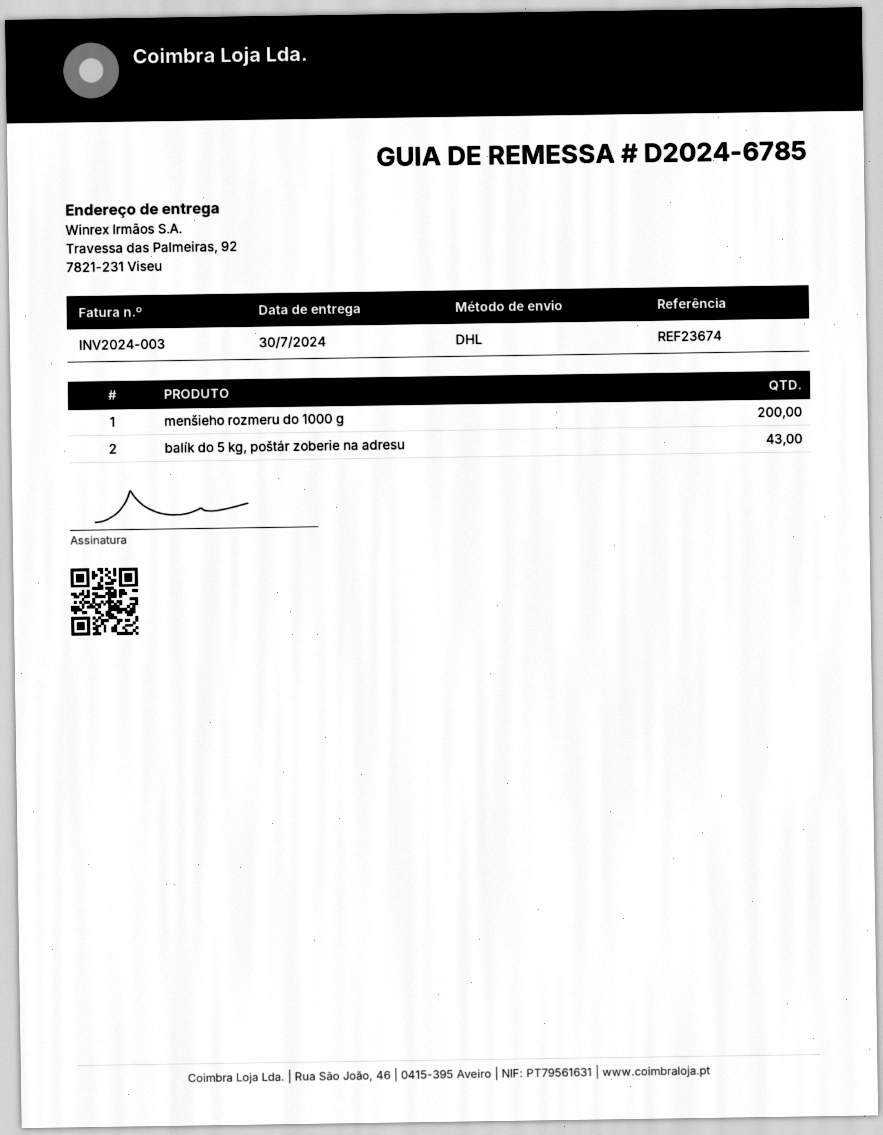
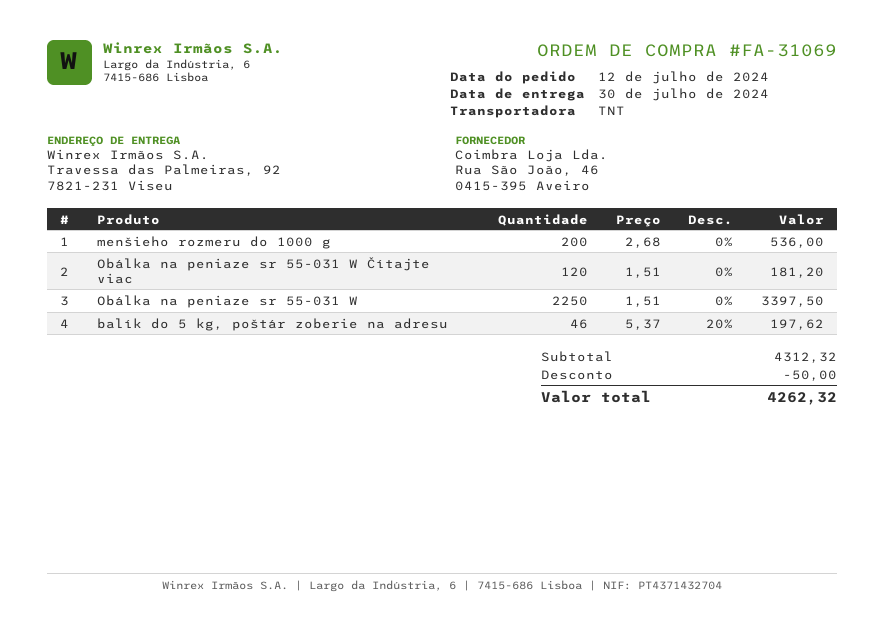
shipping method: DHL -> TNT
balík do 5 kg, poštár zoberie na adresu: 43 -> 46
Obálka na peniaze sr 55-031 W Čítajte viac: none -> 120
Obálka na peniaze sr 55-031 W: none -> 2250

